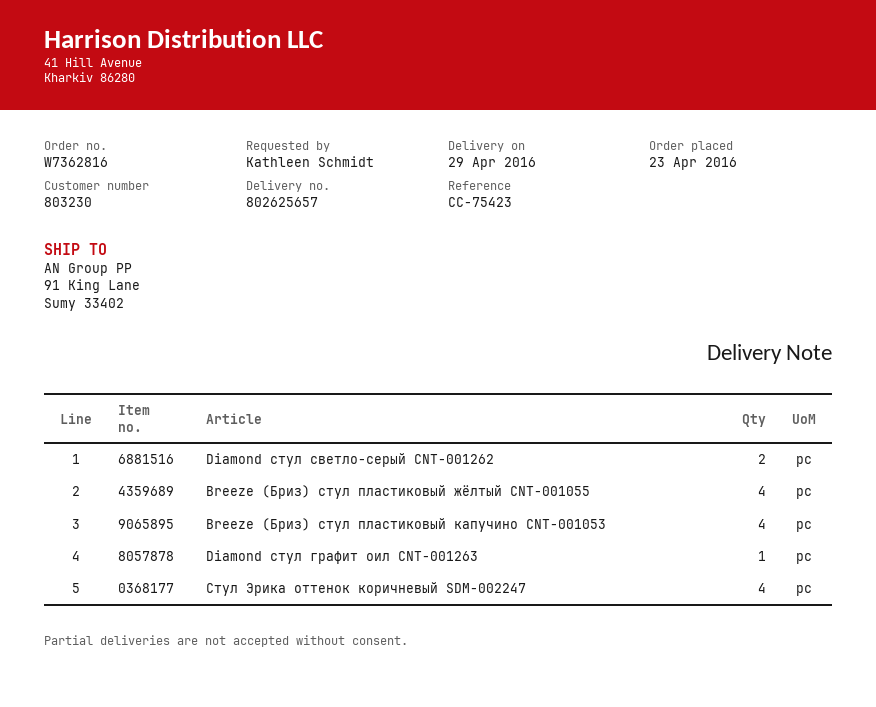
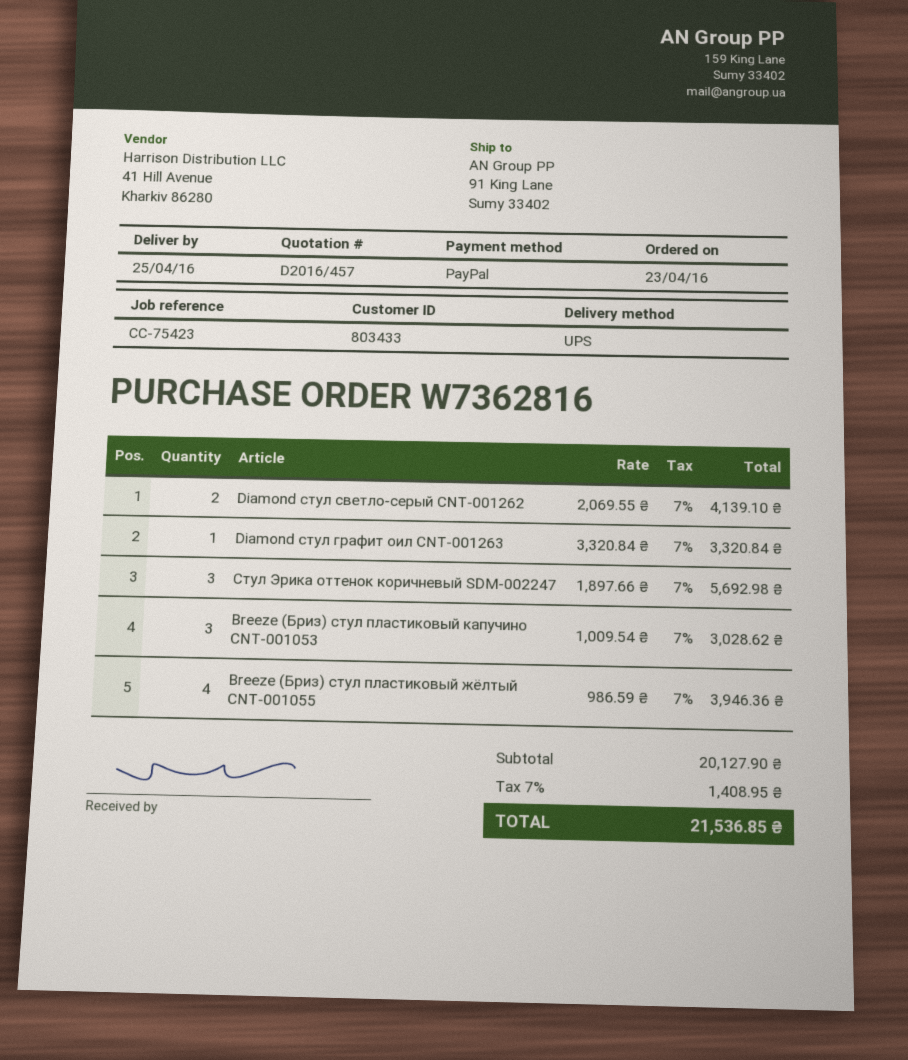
delivery date: 2016-04-29 -> 2016-04-25
customer number: 803230 -> 803433
Breeze (Бриз) стул пластиковый капучино CNT-001053: 4 -> 3
Стул Эрика оттенок коричневый SDM-002247: 4 -> 3

